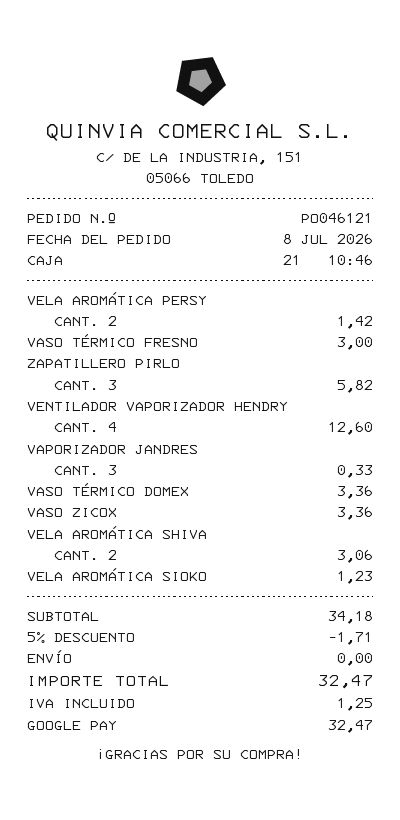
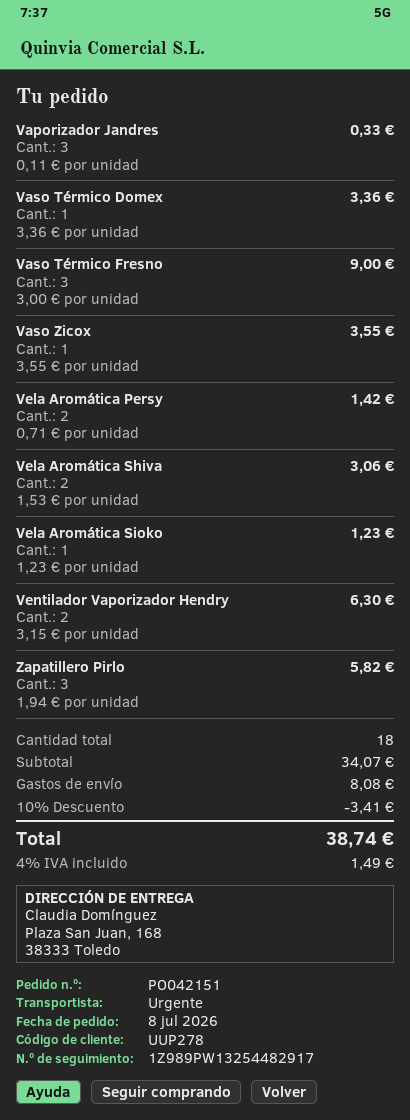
order number: PO046121 -> PO042151
VASO TÉRMICO FRESNO: 1 for 3.00 -> 3 for 9.00
VENTILADOR VAPORIZADOR HENDRY: 4 for 12.60 -> 2 for 6.30
VASO ZICOX: 1 for 3.36 -> 1 for 3.55
subtotal: 34.18 -> 34.07
discount: 5% = 1.71 -> 10% = 3.41
shipping: 0.00 -> 8.08
tax: 1.25 -> 1.49
total: 32.47 -> 38.74

